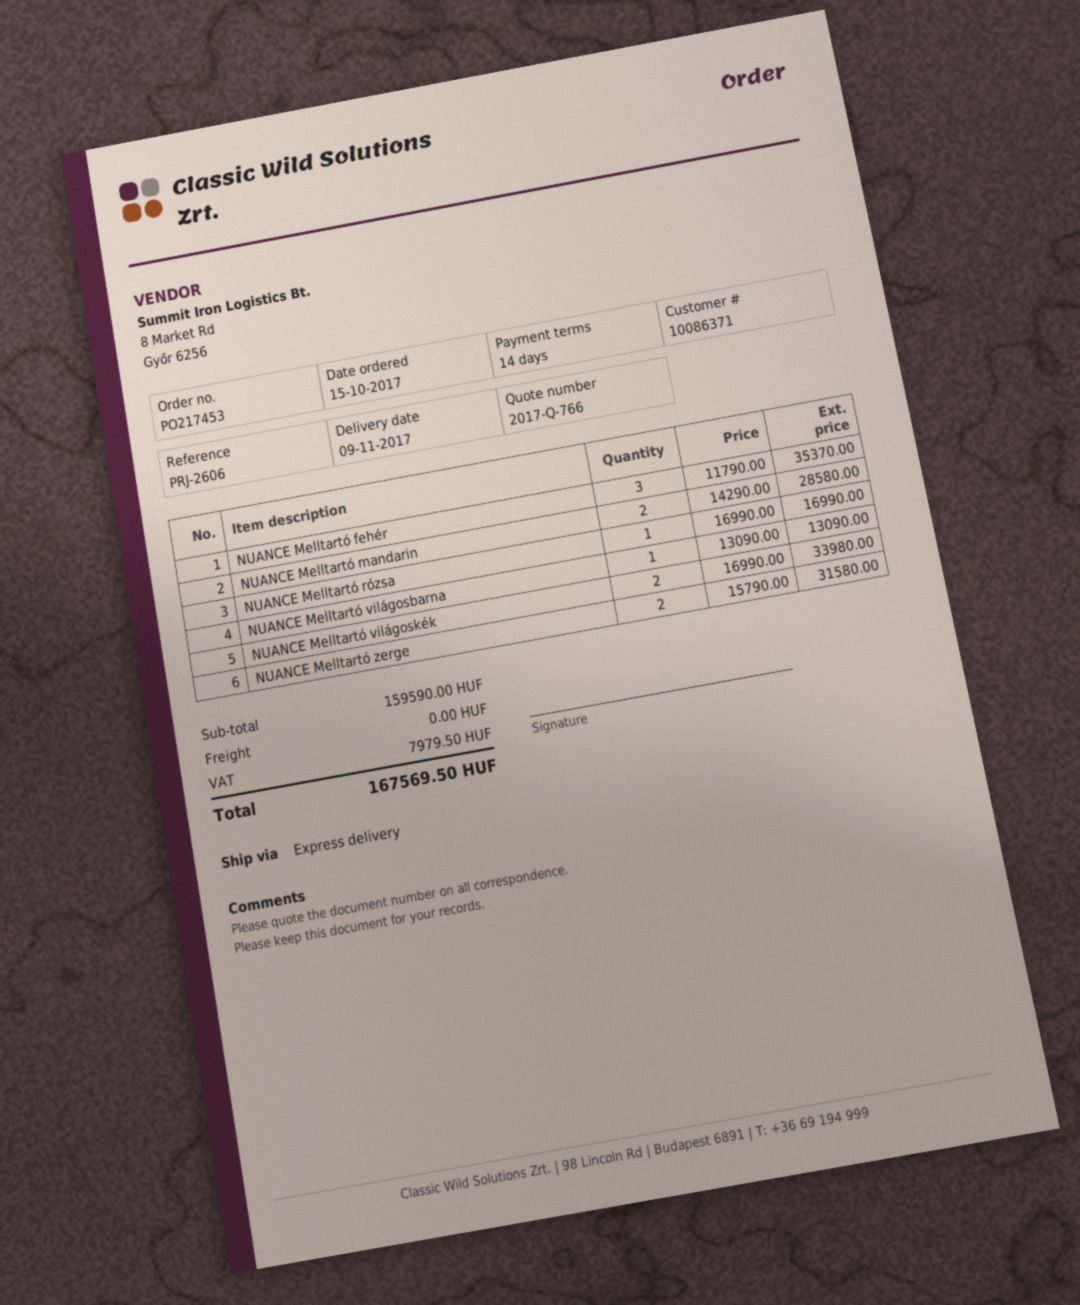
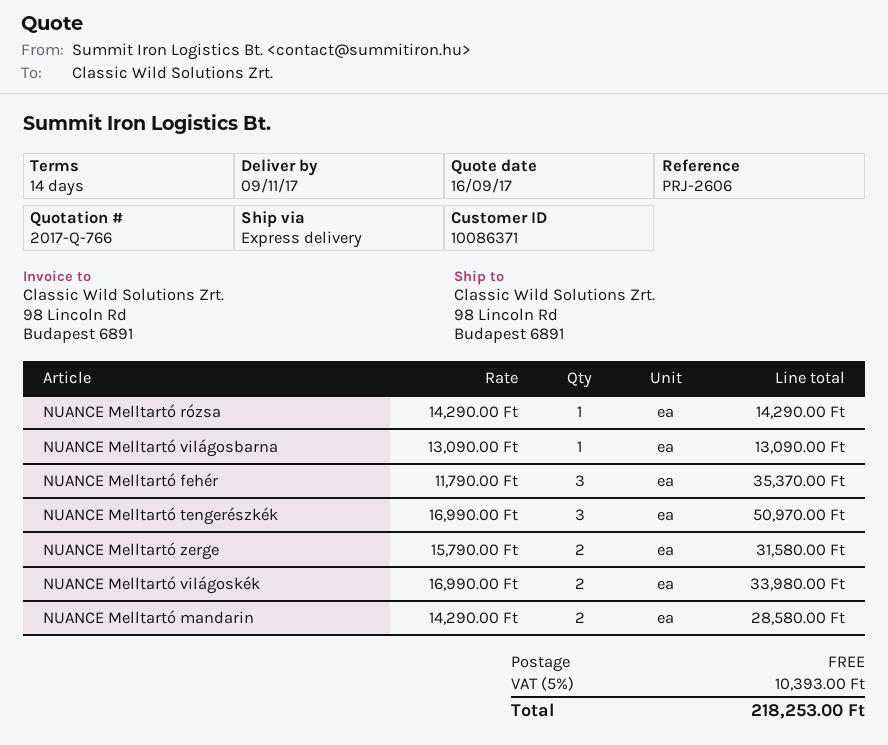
NUANCE Melltartó rózsa: 1 x 16990.00 = 16990.00 -> 1 x 14290.00 = 14290.00
NUANCE Melltartó tengerészkék: none -> 3 x 16990.00 = 50970.00
tax: 7979.50 -> 10393.00
total: 167569.50 -> 218253.00

